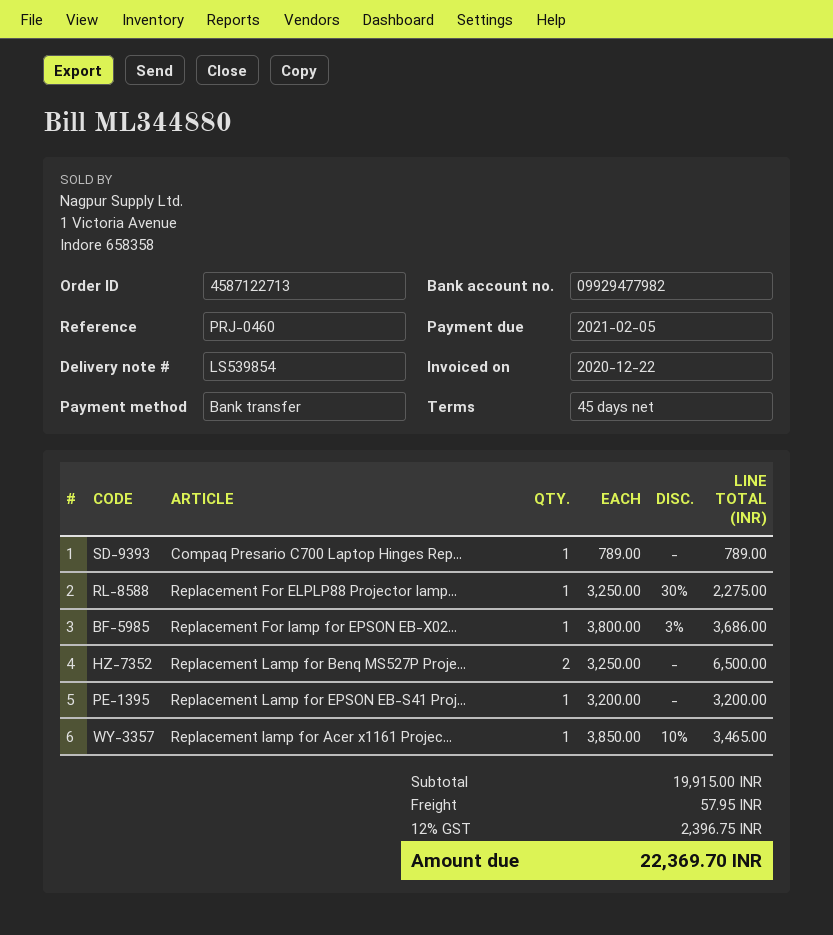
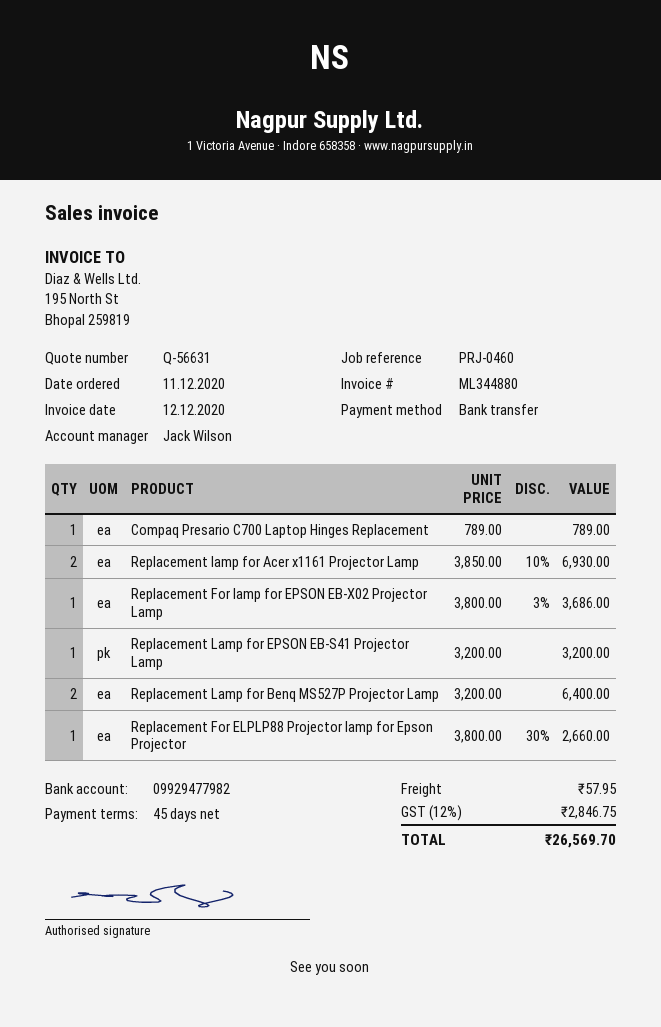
invoice date: 2020-12-22 -> 2020-12-12
Replacement For ELPLP88 Projector lamp...: 1 x 3250.00 - 30% = 2275.00 -> 1 x 3800.00 - 30% = 2660.00
Replacement Lamp for Benq MS527P Proje...: 2 x 3250.00 = 6500.00 -> 2 x 3200.00 = 6400.00
Replacement lamp for Acer x1161 Projec...: 1 x 3850.00 - 10% = 3465.00 -> 2 x 3850.00 - 10% = 6930.00
tax: 12% = 2396.75 -> 12% = 2846.75
total: 22369.70 -> 26569.70

